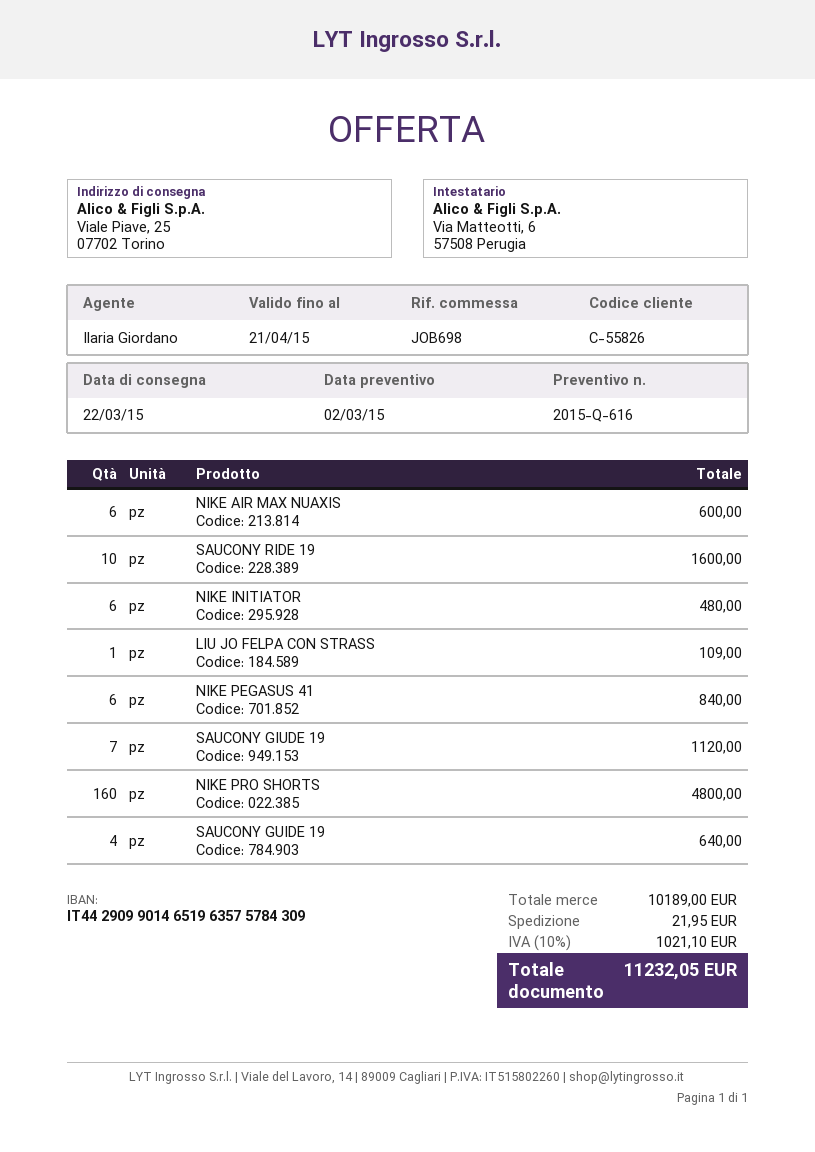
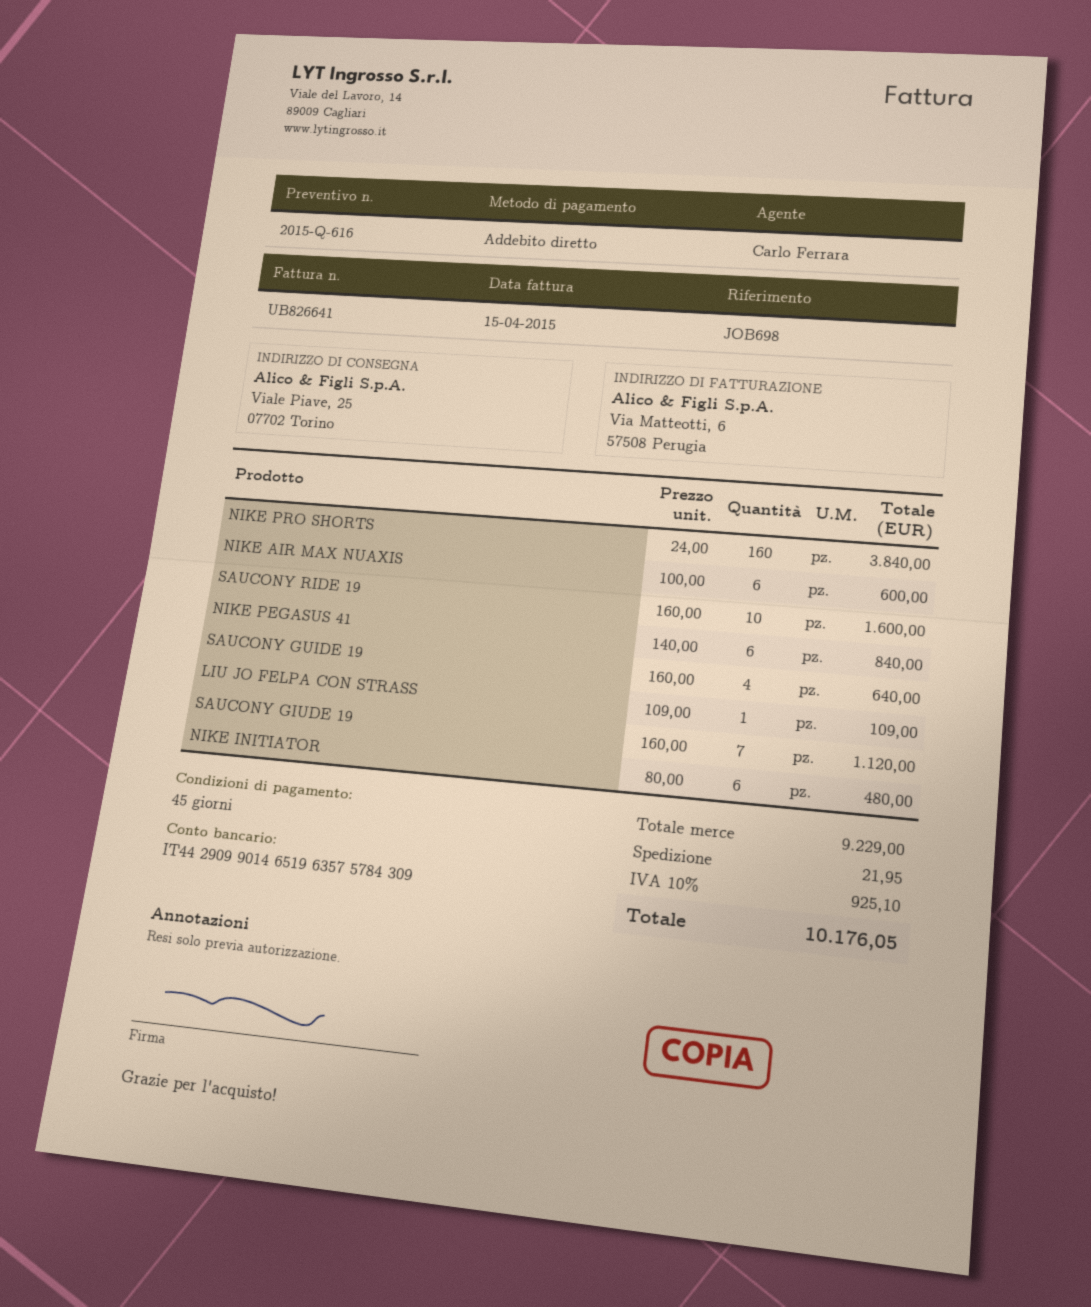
sales rep: Ilaria Giordano -> Carlo Ferrara
NIKE PRO SHORTS: 160 for 4800.00 -> 160 for 3840.00
subtotal: 10189.00 -> 9229.00
tax: 10% = 1021.10 -> 10% = 925.10
total: 11232.05 -> 10176.05

